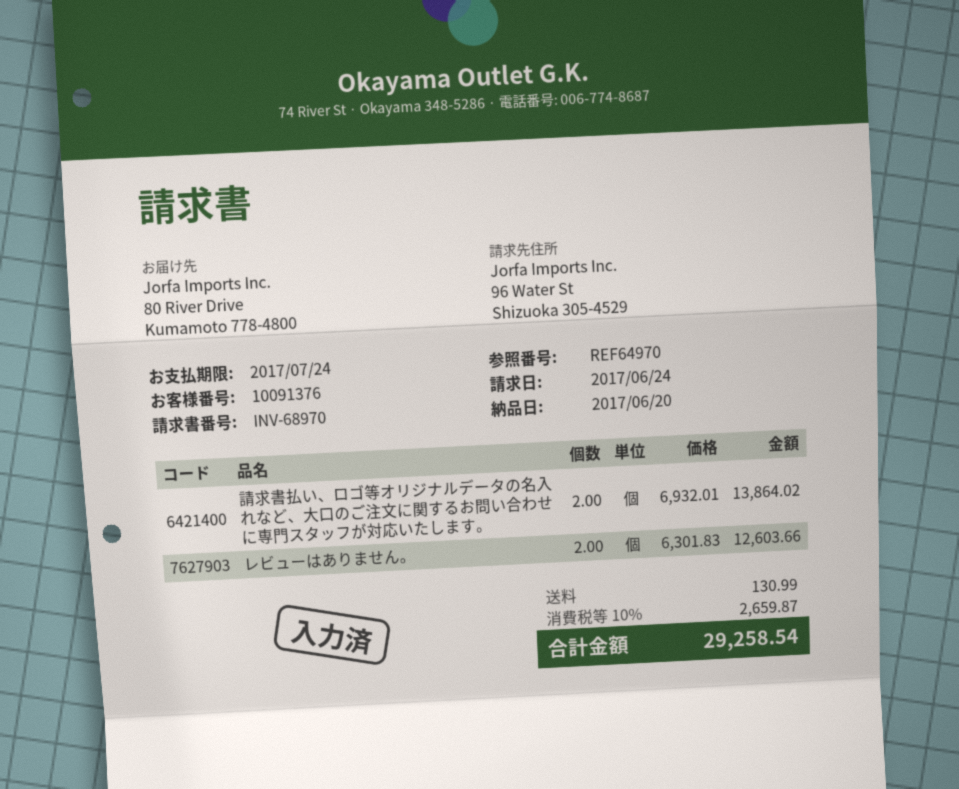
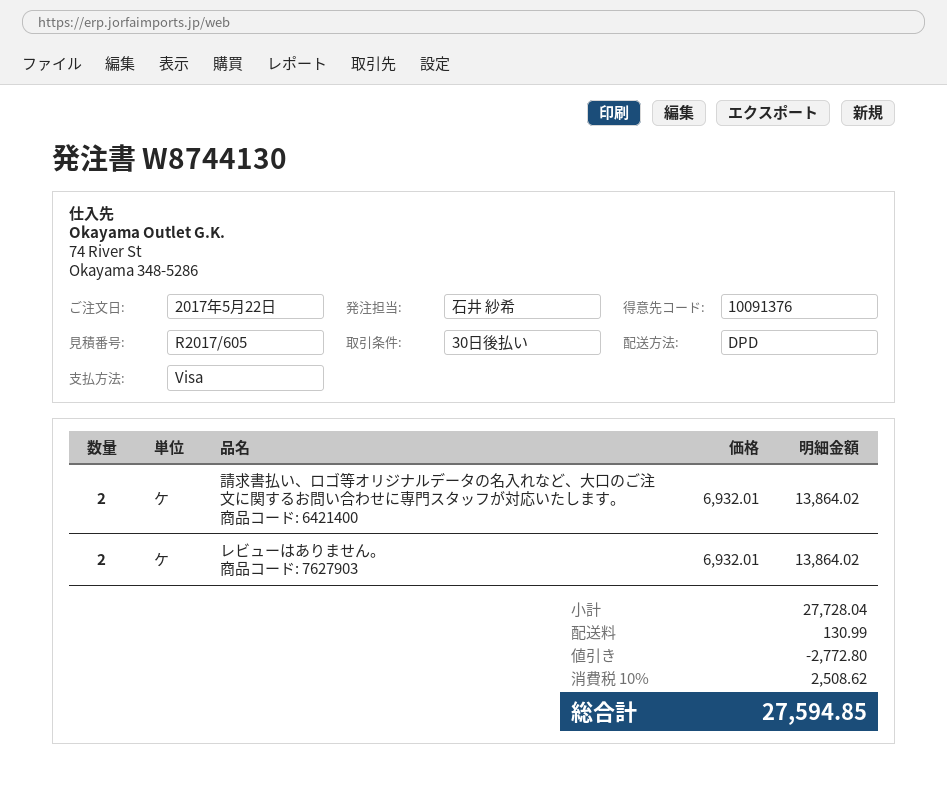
レビューはありません。: 2 x 6301.83 = 12603.66 -> 2 x 6932.01 = 13864.02
discount: none -> 2772.80
tax: 10% = 2659.87 -> 10% = 2508.62
total: 29258.54 -> 27594.85

